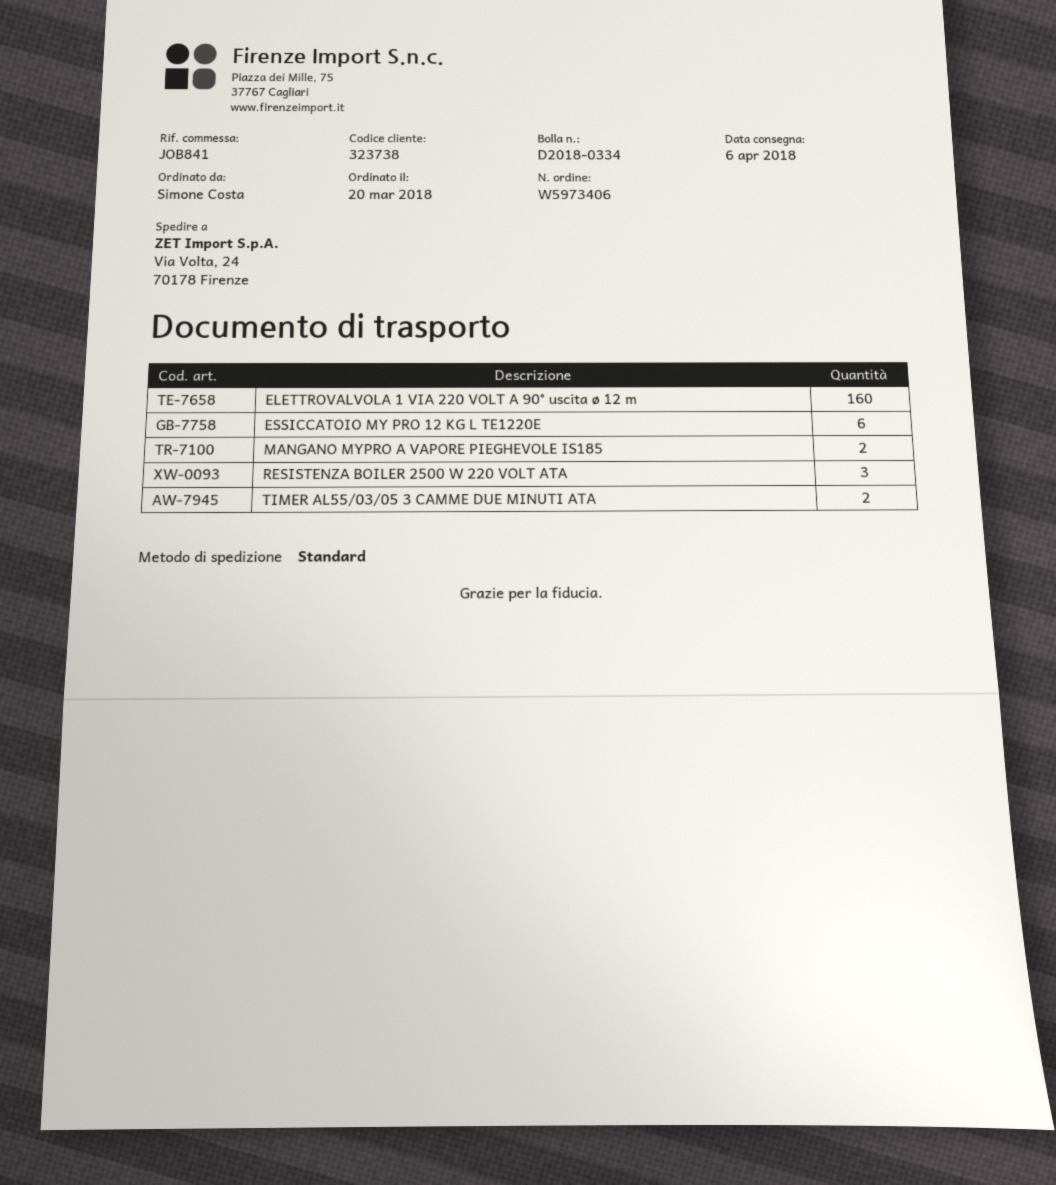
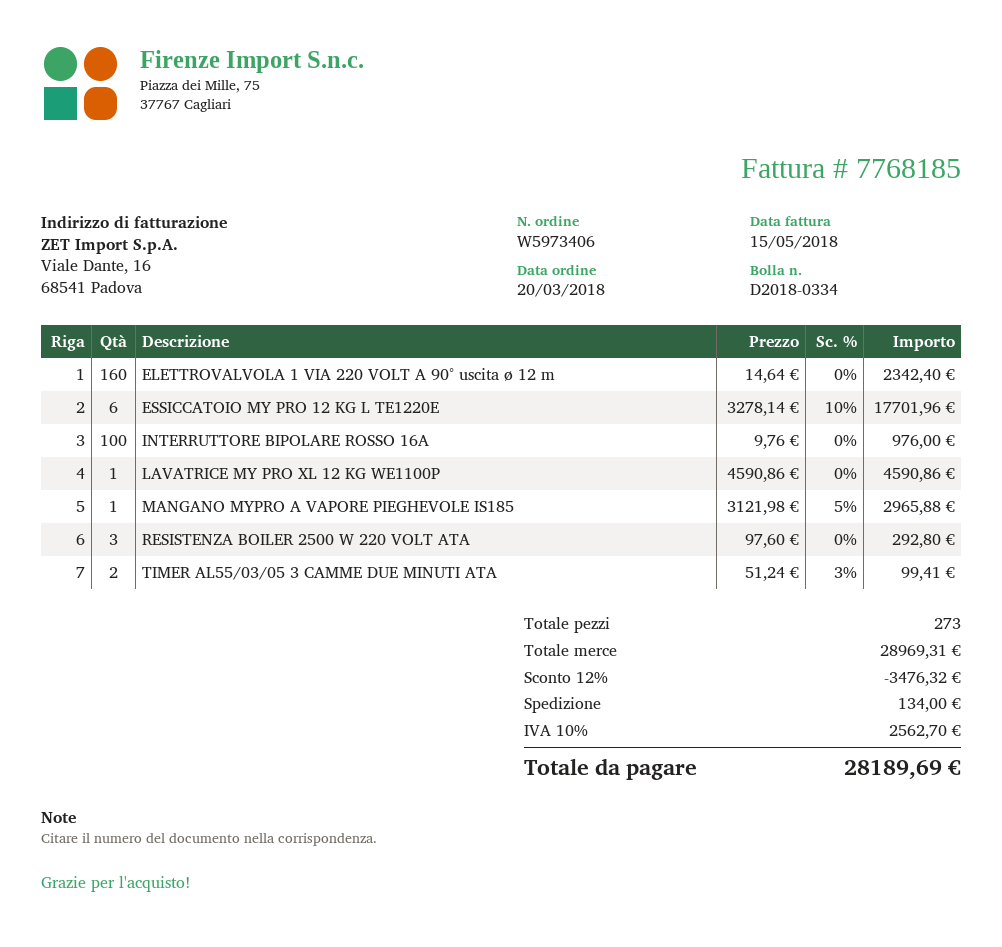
MANGANO MYPRO A VAPORE PIEGHEVOLE IS185: 2 -> 1
INTERRUTTORE BIPOLARE ROSSO 16A: none -> 100
LAVATRICE MY PRO XL 12 KG WE1100P: none -> 1

